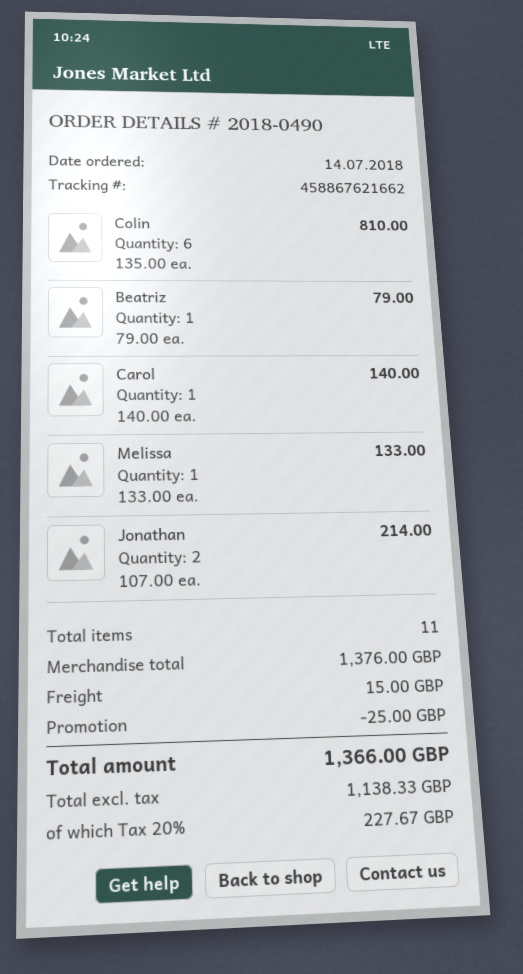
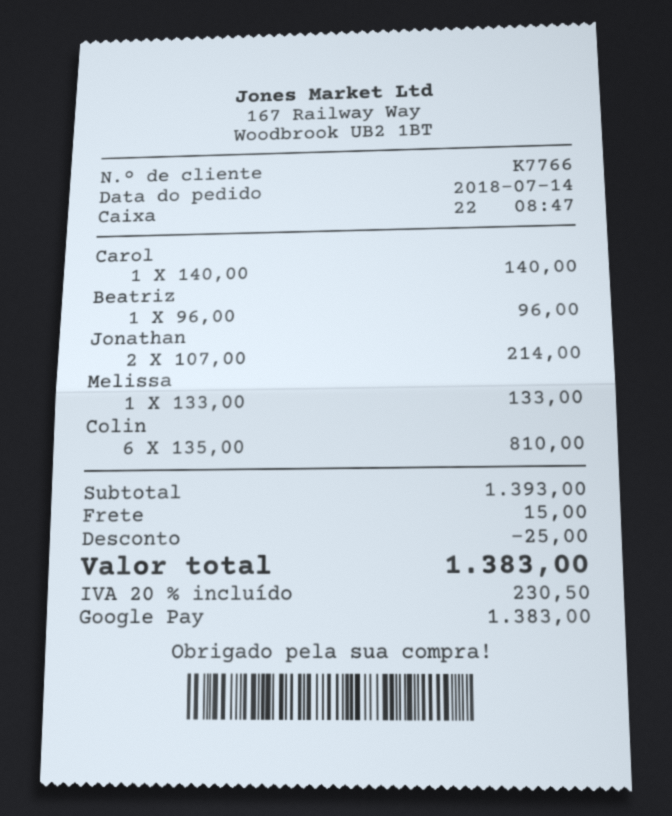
Beatriz: 1 x 79.00 = 79.00 -> 1 x 96.00 = 96.00
subtotal: 1376.00 -> 1393.00
tax: 20% = 227.67 -> 20% = 230.50
total: 1366.00 -> 1383.00

